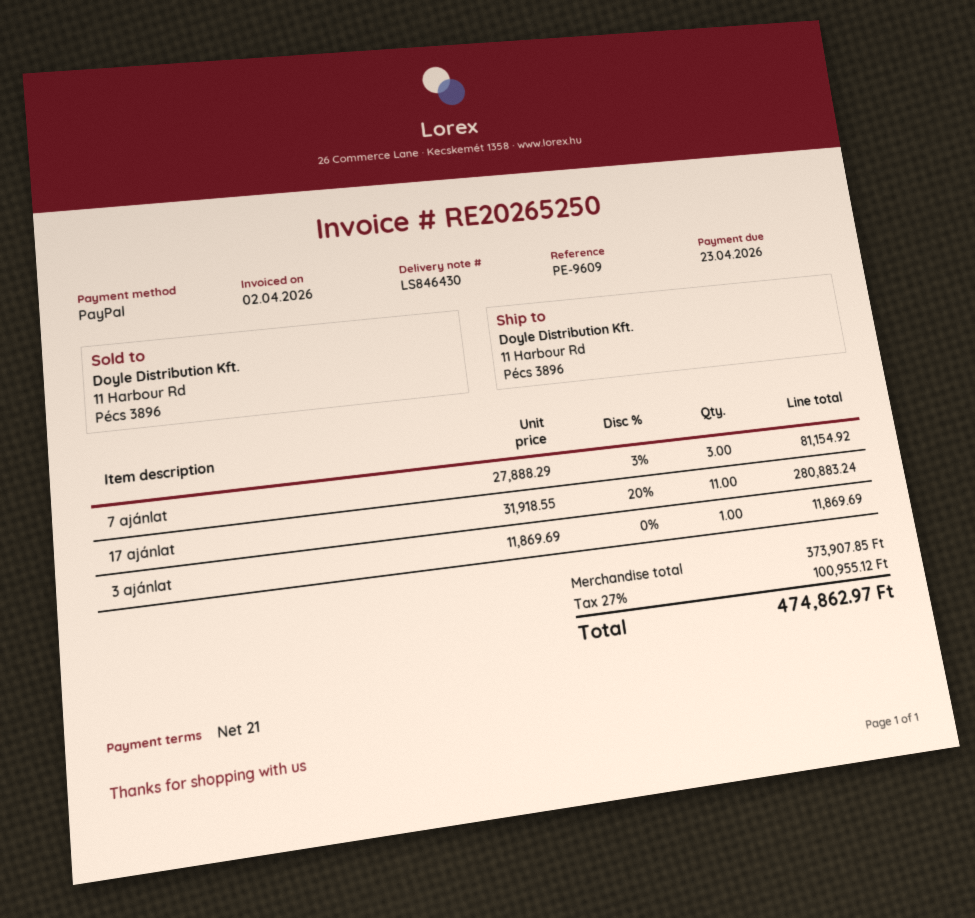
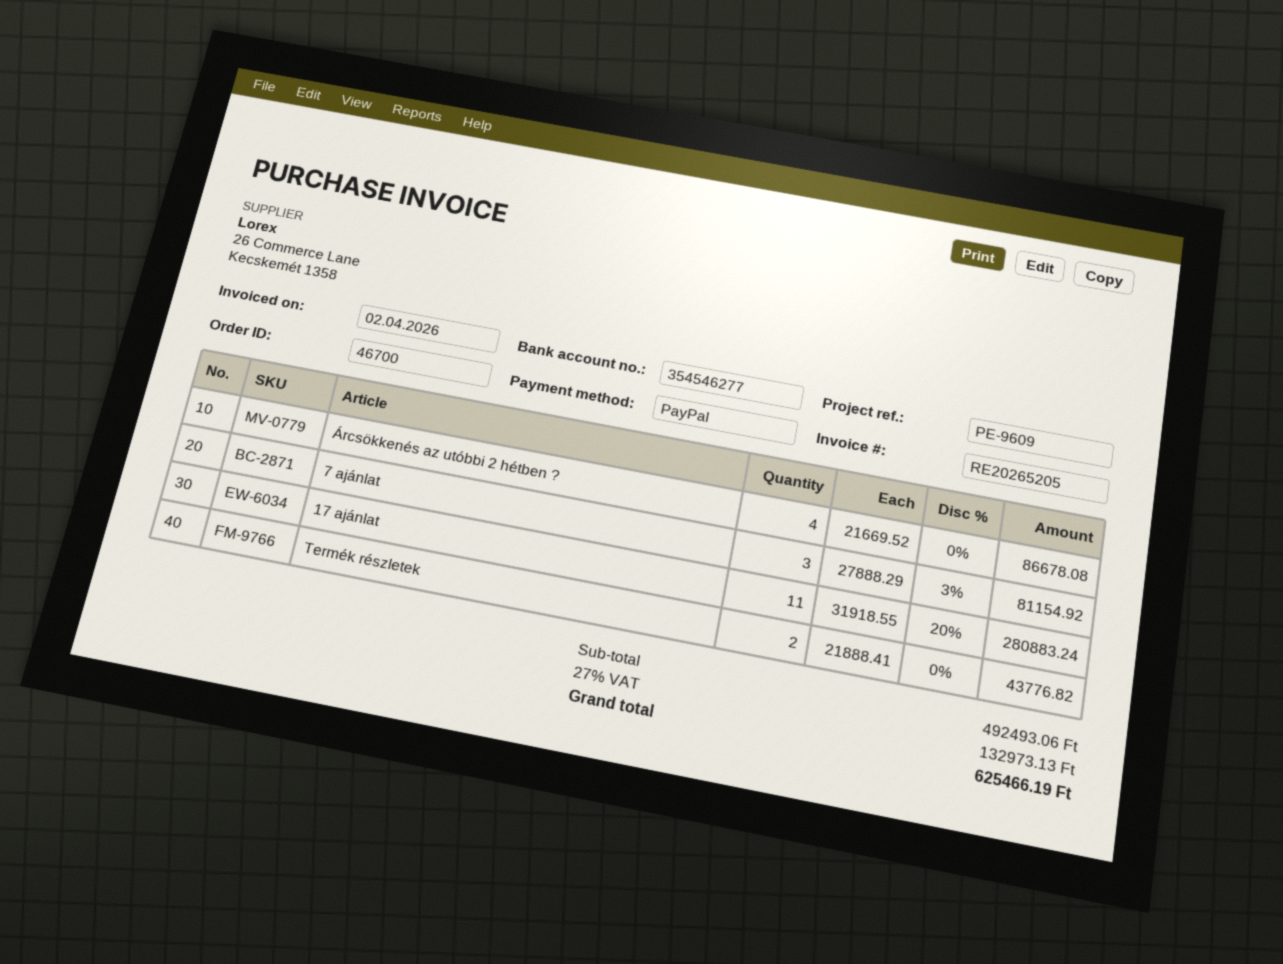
invoice number: RE20265250 -> RE20265205
3 ajánlat: 1 x 11869.69 = 11869.69 -> none
Árcsökkenés az utóbbi 2 hétben ?: none -> 4 x 21669.52 = 86678.08
Termék részletek: none -> 2 x 21888.41 = 43776.82
subtotal: 373907.85 -> 492493.06
tax: 27% = 100955.12 -> 27% = 132973.13
total: 474862.97 -> 625466.19

